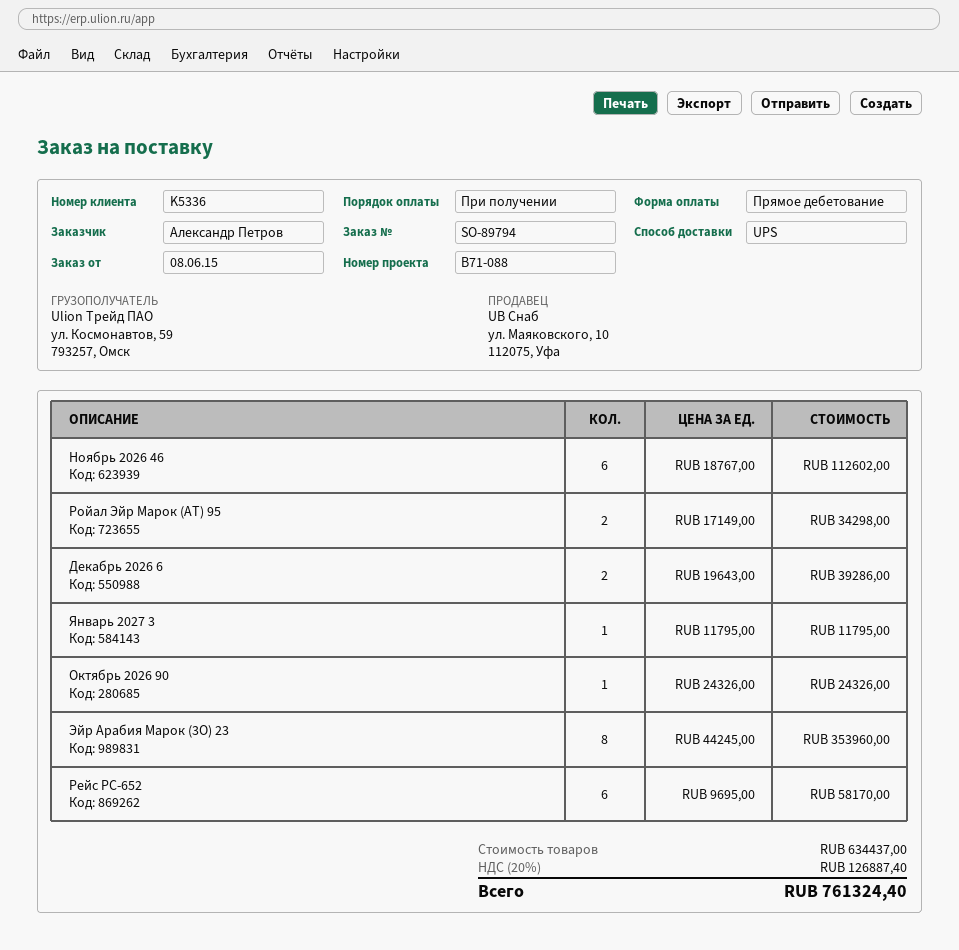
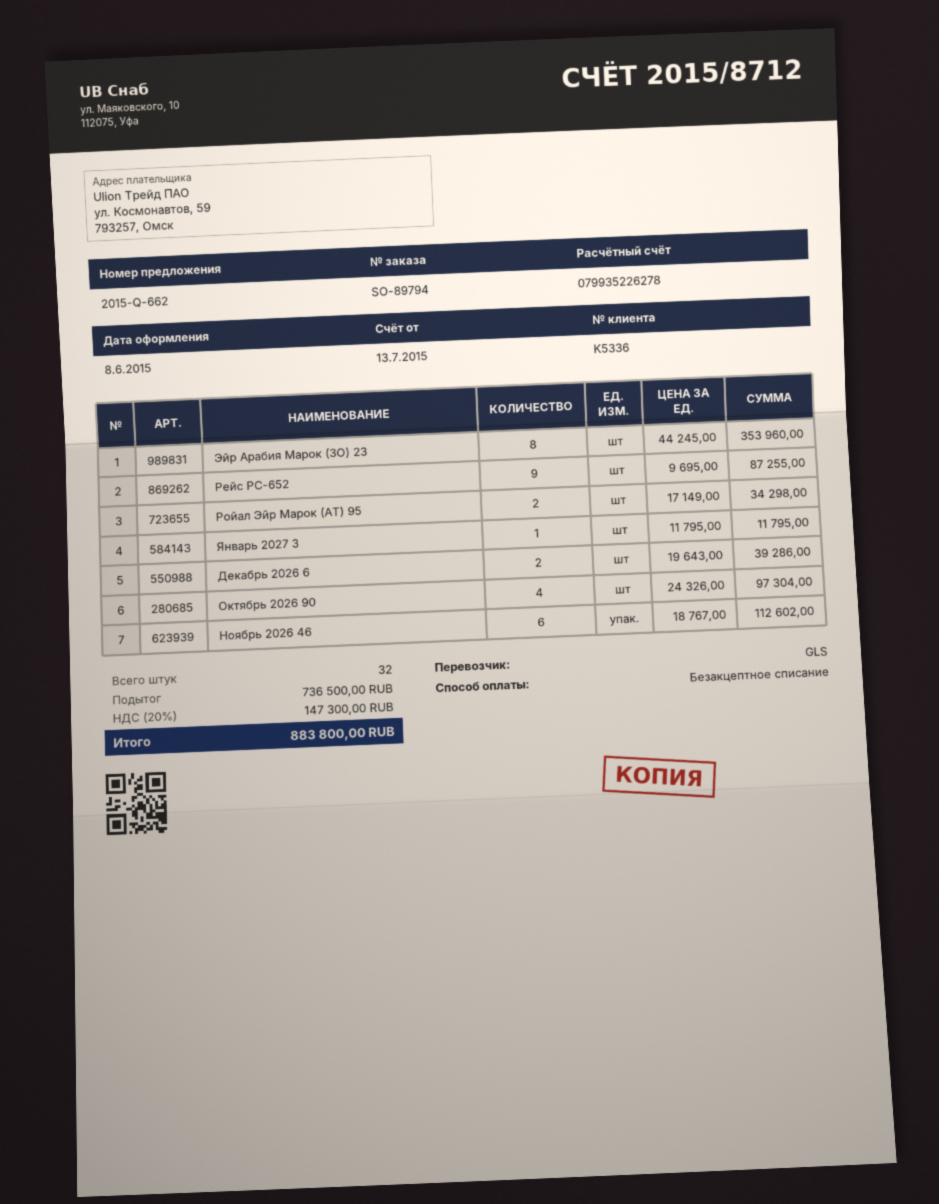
shipping method: UPS -> GLS
Октябрь 2026 90: 1 x 24326.00 = 24326.00 -> 4 x 24326.00 = 97304.00
Рейс PC-652: 6 x 9695.00 = 58170.00 -> 9 x 9695.00 = 87255.00
subtotal: 634437.00 -> 736500.00
tax: 20% = 126887.40 -> 20% = 147300.00
total: 761324.40 -> 883800.00

